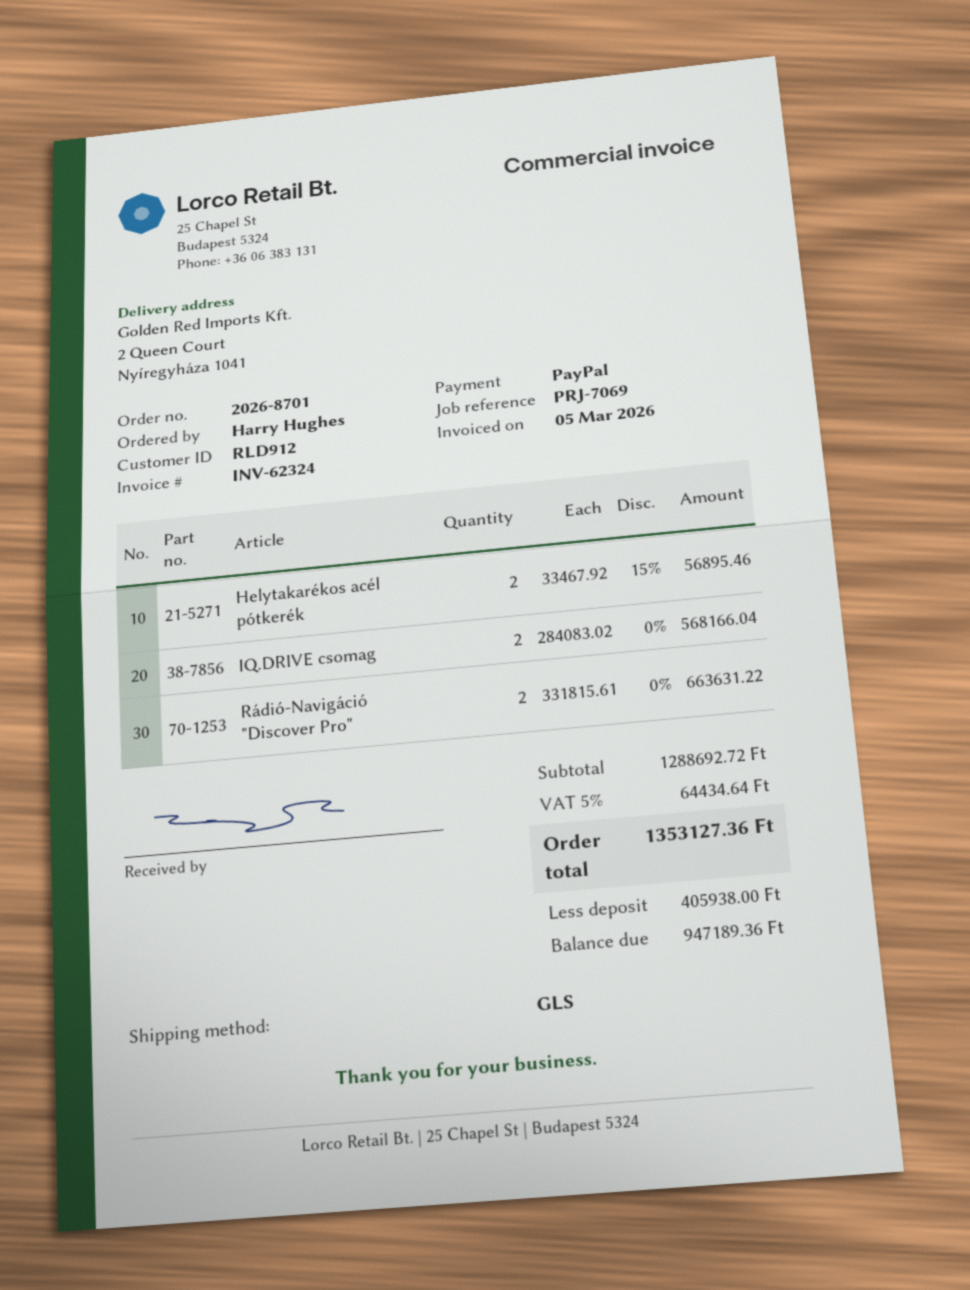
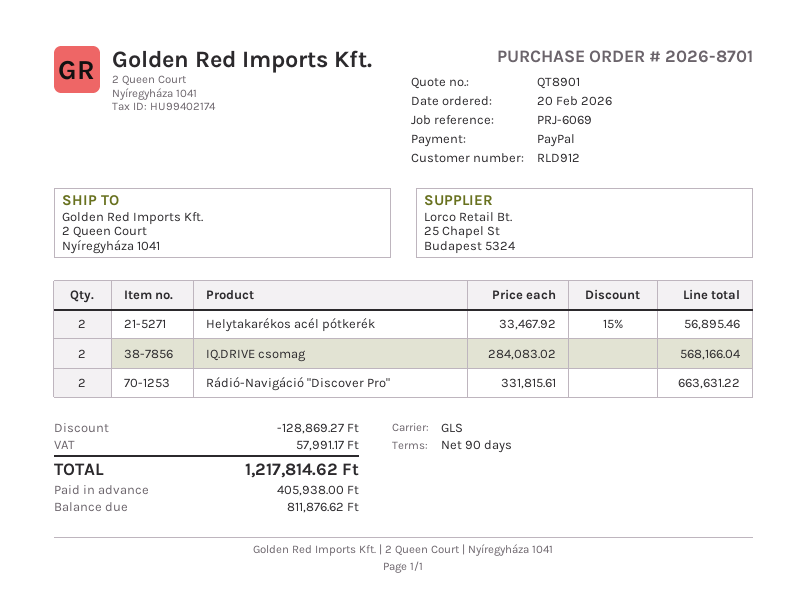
reference: PRJ-7069 -> PRJ-6069
discount: none -> 128869.27
tax: 64434.64 -> 57991.17
total: 1353127.36 -> 1217814.62
balance: 947189.36 -> 811876.62

